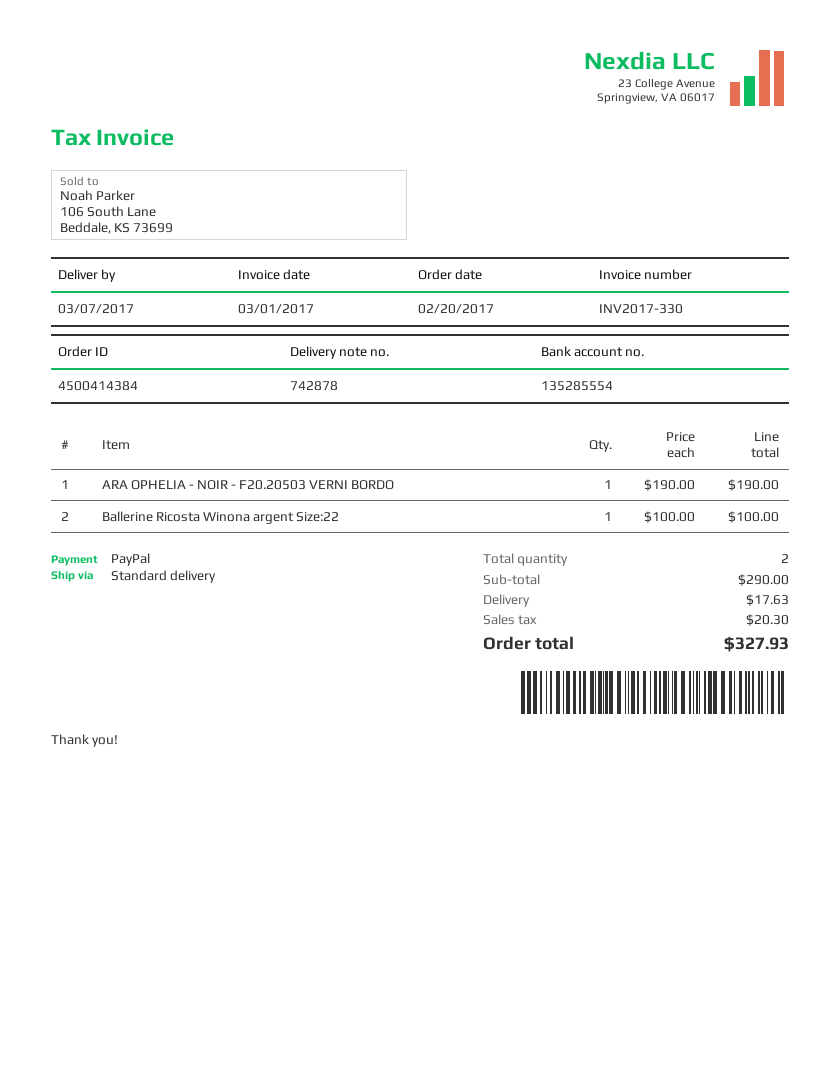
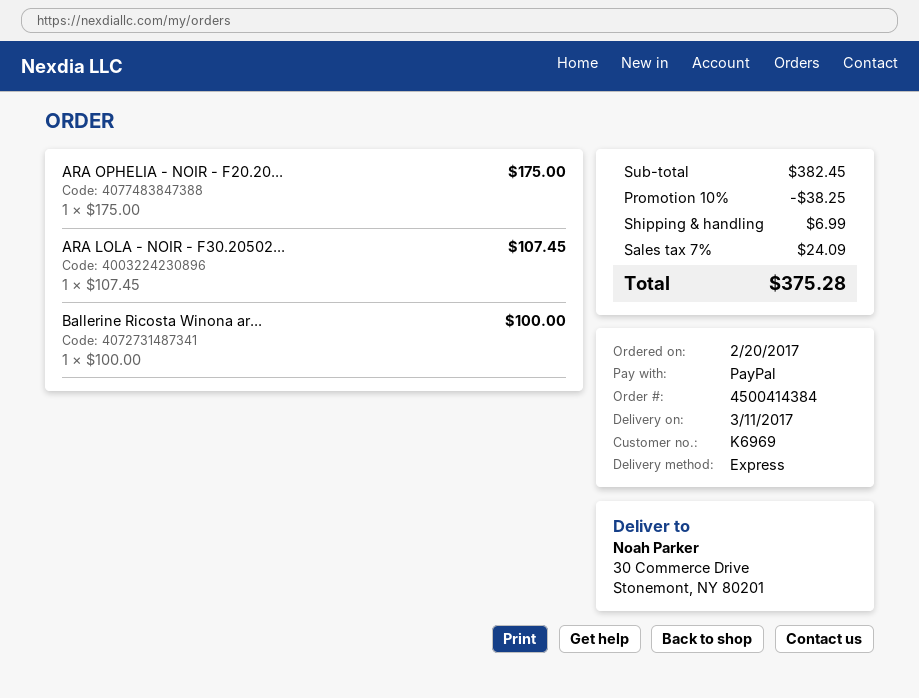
delivery date: 2017-03-07 -> 2017-03-11
shipping method: standard -> express
ARA OPHELIA - NOIR - F20.20503 VERNI BORDO: 1 x 190.00 = 190.00 -> 1 x 175.00 = 175.00
ARA LOLA - NOIR - F30.20502...: none -> 1 x 107.45 = 107.45
subtotal: 290.00 -> 382.45
discount: none -> 10% = 38.25
shipping: 17.63 -> 6.99
tax: 20.30 -> 24.09
total: 327.93 -> 375.28

